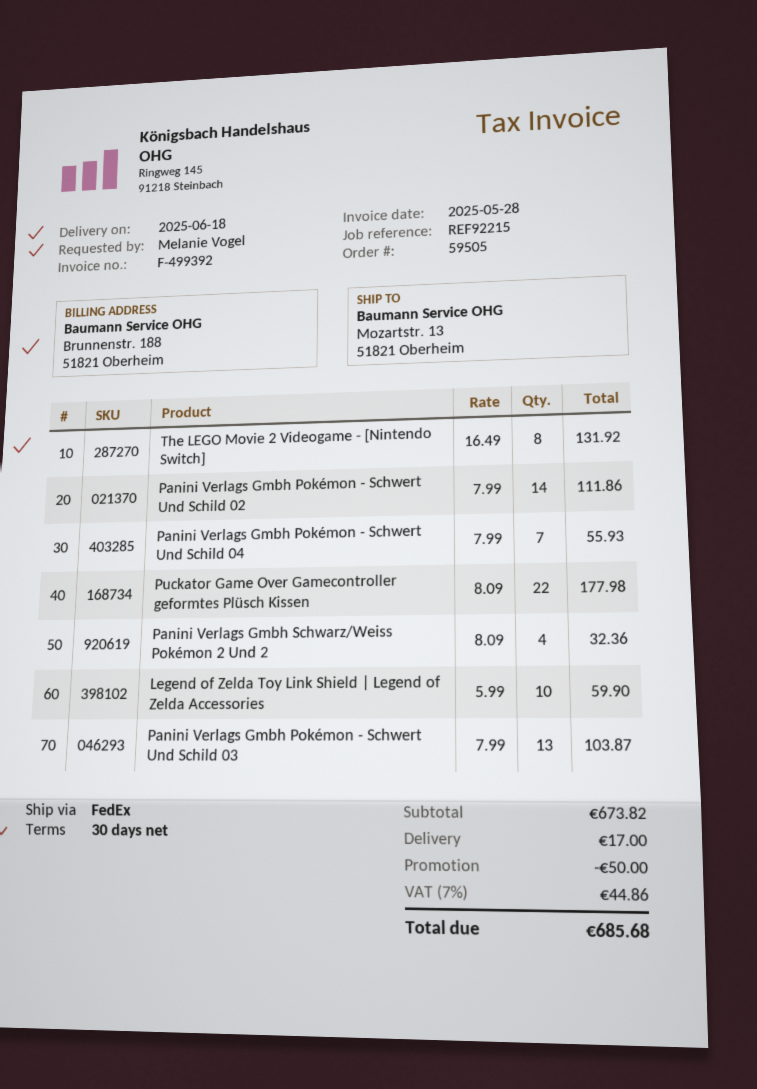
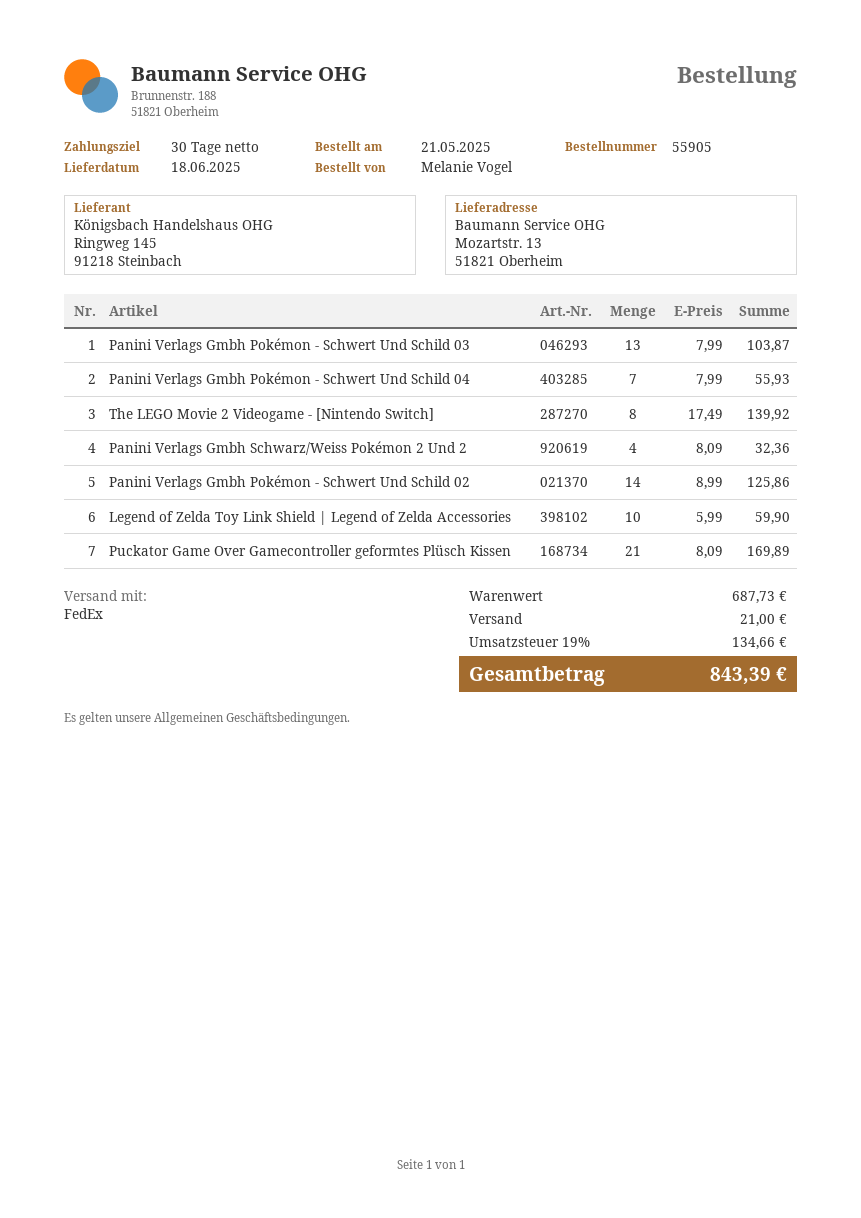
order number: 59505 -> 55905
The LEGO Movie 2 Videogame - [Nintendo Switch]: 8 x 16.49 = 131.92 -> 8 x 17.49 = 139.92
Panini Verlags Gmbh Pokémon - Schwert Und Schild 02: 14 x 7.99 = 111.86 -> 14 x 8.99 = 125.86
Puckator Game Over Gamecontroller geformtes Plüsch Kissen: 22 x 8.09 = 177.98 -> 21 x 8.09 = 169.89
subtotal: 673.82 -> 687.73
discount: 50.00 -> none
shipping: 17.00 -> 21.00
tax: 7% = 44.86 -> 19% = 134.66
total: 685.68 -> 843.39

